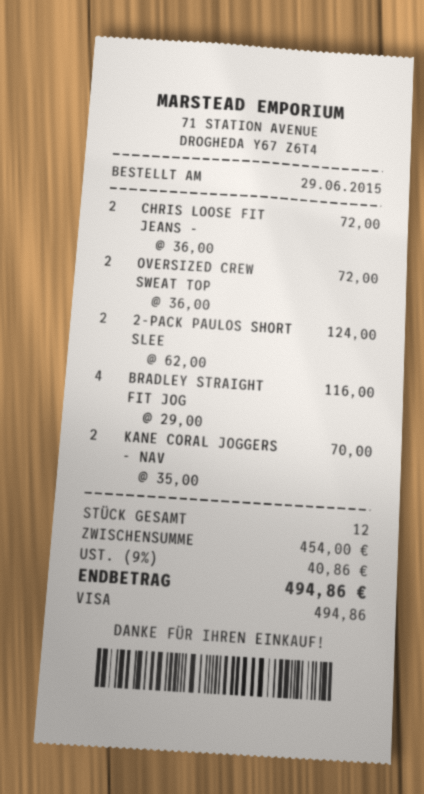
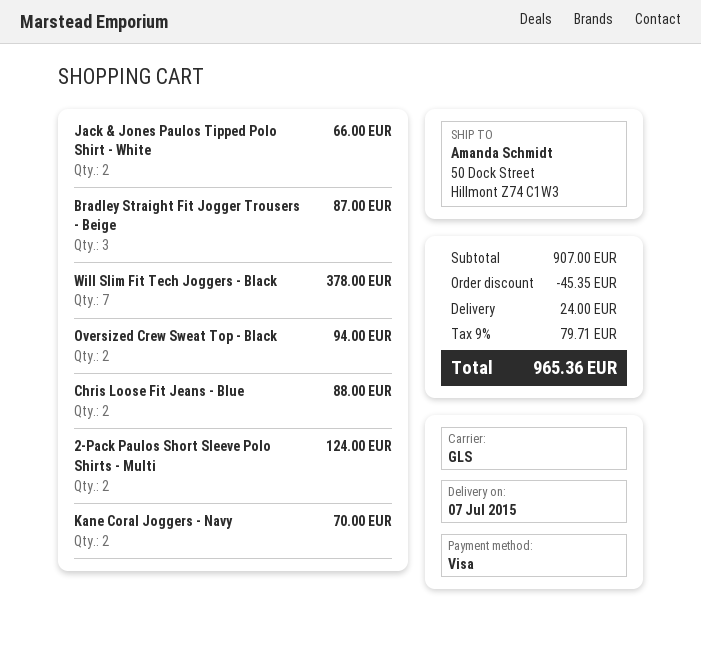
CHRIS LOOSE FIT JEANS -: 2 for 72.00 -> 2 for 88.00
OVERSIZED CREW SWEAT TOP: 2 for 72.00 -> 2 for 94.00
BRADLEY STRAIGHT FIT JOG: 4 for 116.00 -> 3 for 87.00
Jack & Jones Paulos Tipped Polo Shirt - White: none -> 2 for 66.00
Will Slim Fit Tech Joggers - Black: none -> 7 for 378.00
subtotal: 454.00 -> 907.00
discount: none -> 45.35
shipping: none -> 24.00
tax: 9% = 40.86 -> 9% = 79.71
total: 494.86 -> 965.36

